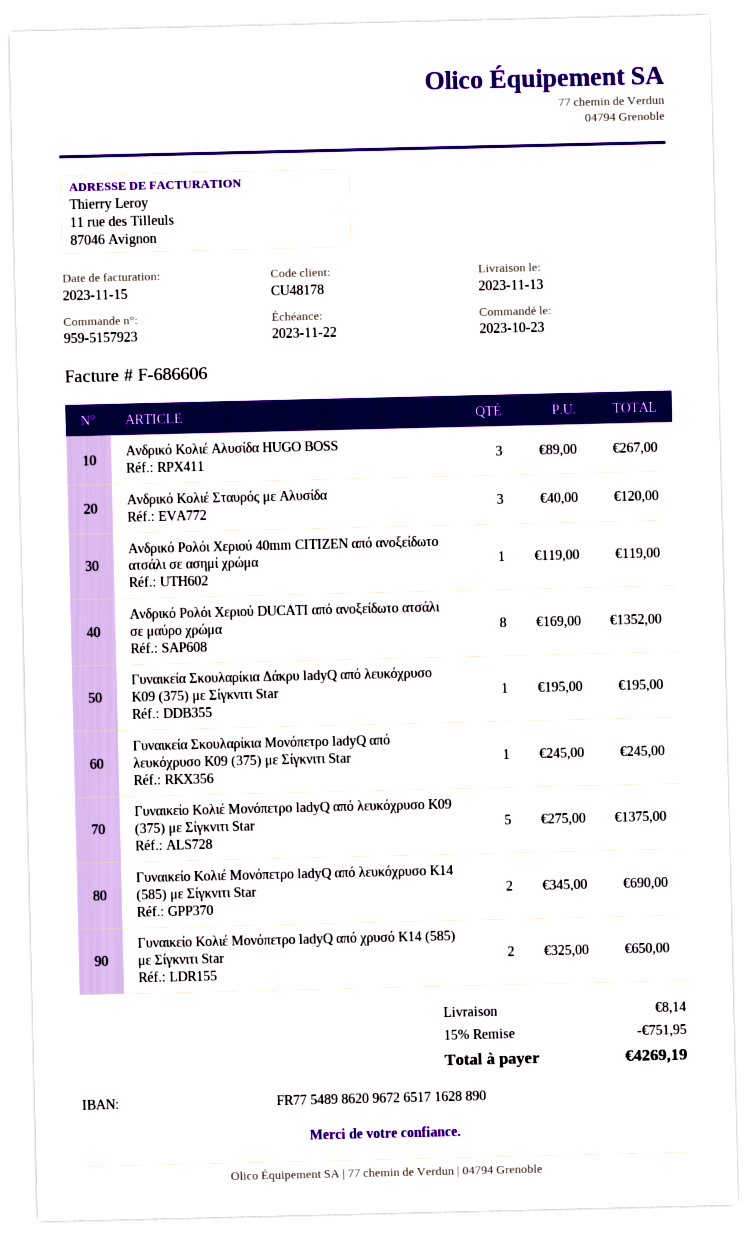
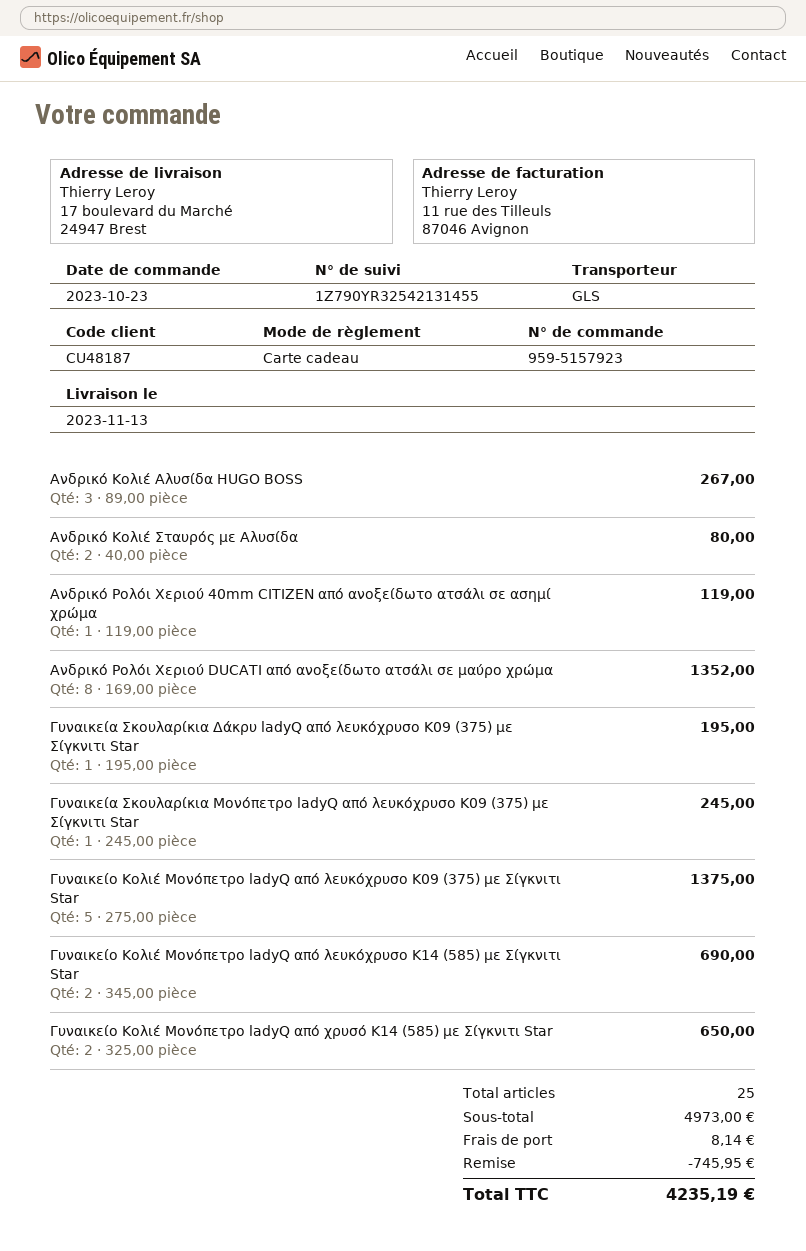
customer number: CU48178 -> CU48187
Ανδρικό Κολιέ Σταυρός με Αλυσίδα: 3 x 40.00 = 120.00 -> 2 x 40.00 = 80.00
discount: 751.95 -> 745.95
total: 4269.19 -> 4235.19

